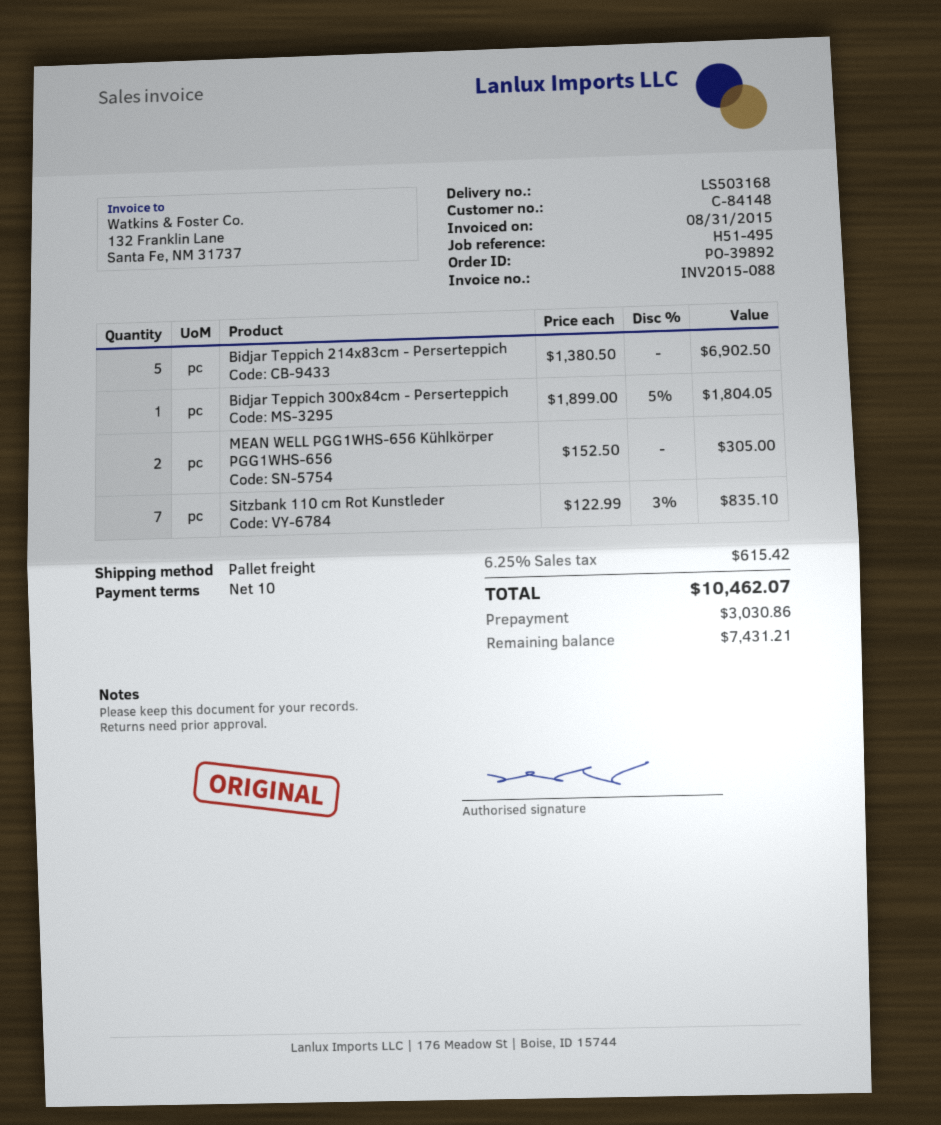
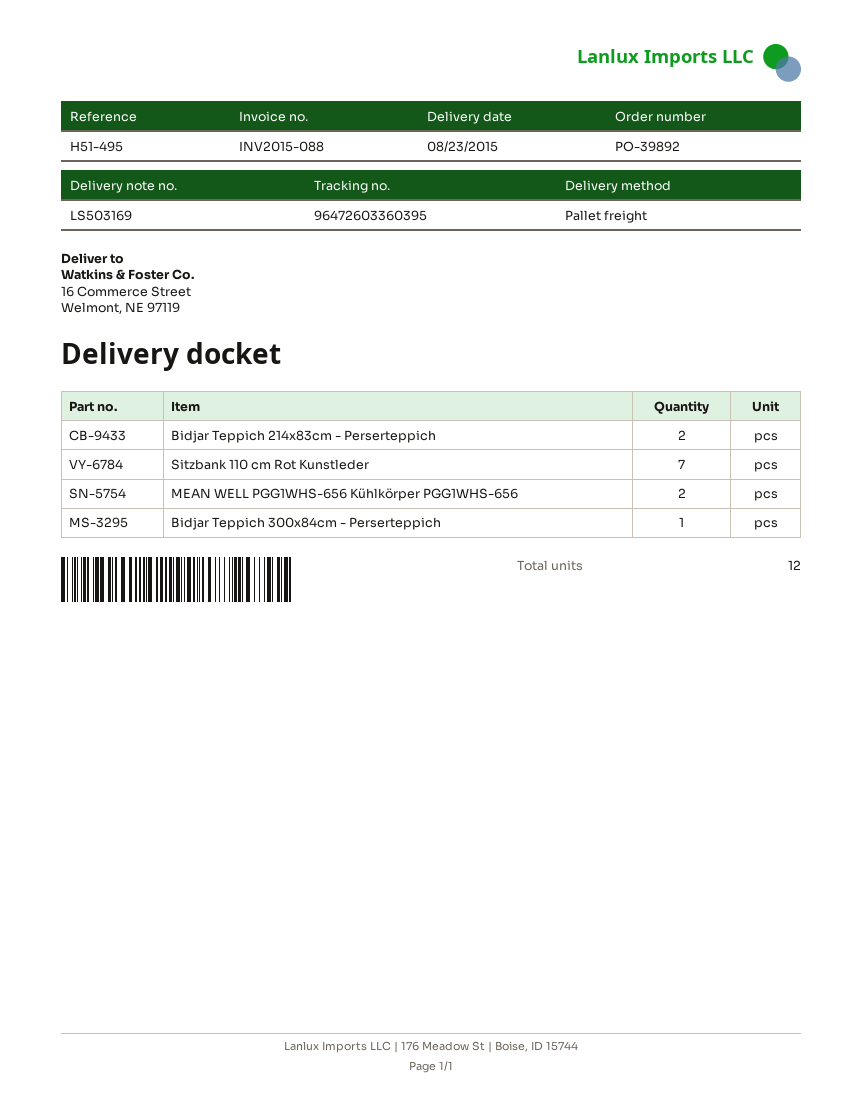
delivery note number: LS503168 -> LS503169
Bidjar Teppich 214x83cm - Perserteppich: 5 -> 2

